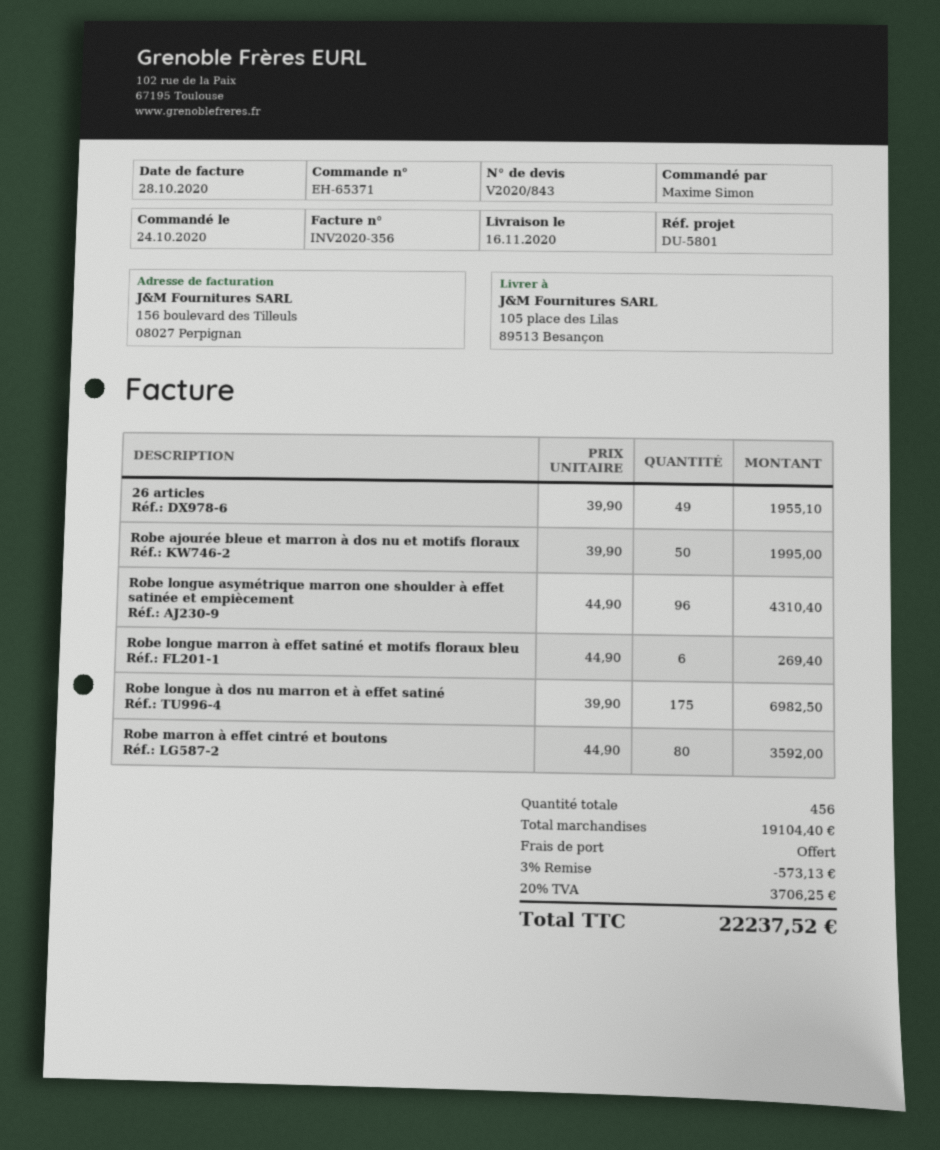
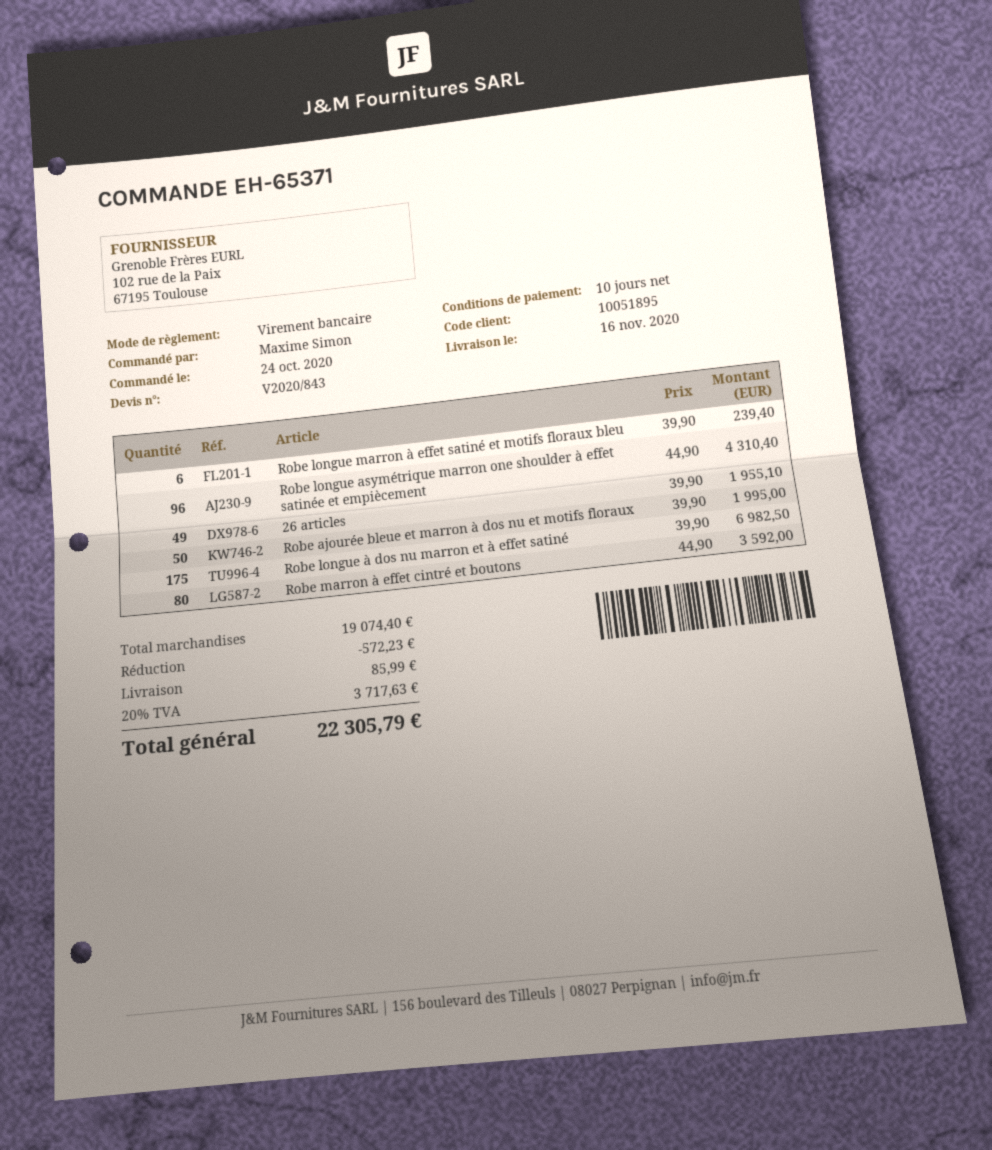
Robe longue marron à effet satiné et motifs floraux bleu: 6 x 44.90 = 269.40 -> 6 x 39.90 = 239.40
subtotal: 19104.40 -> 19074.40
discount: 573.13 -> 572.23
shipping: 0.00 -> 85.99
tax: 20% = 3706.25 -> 20% = 3717.63
total: 22237.52 -> 22305.79

